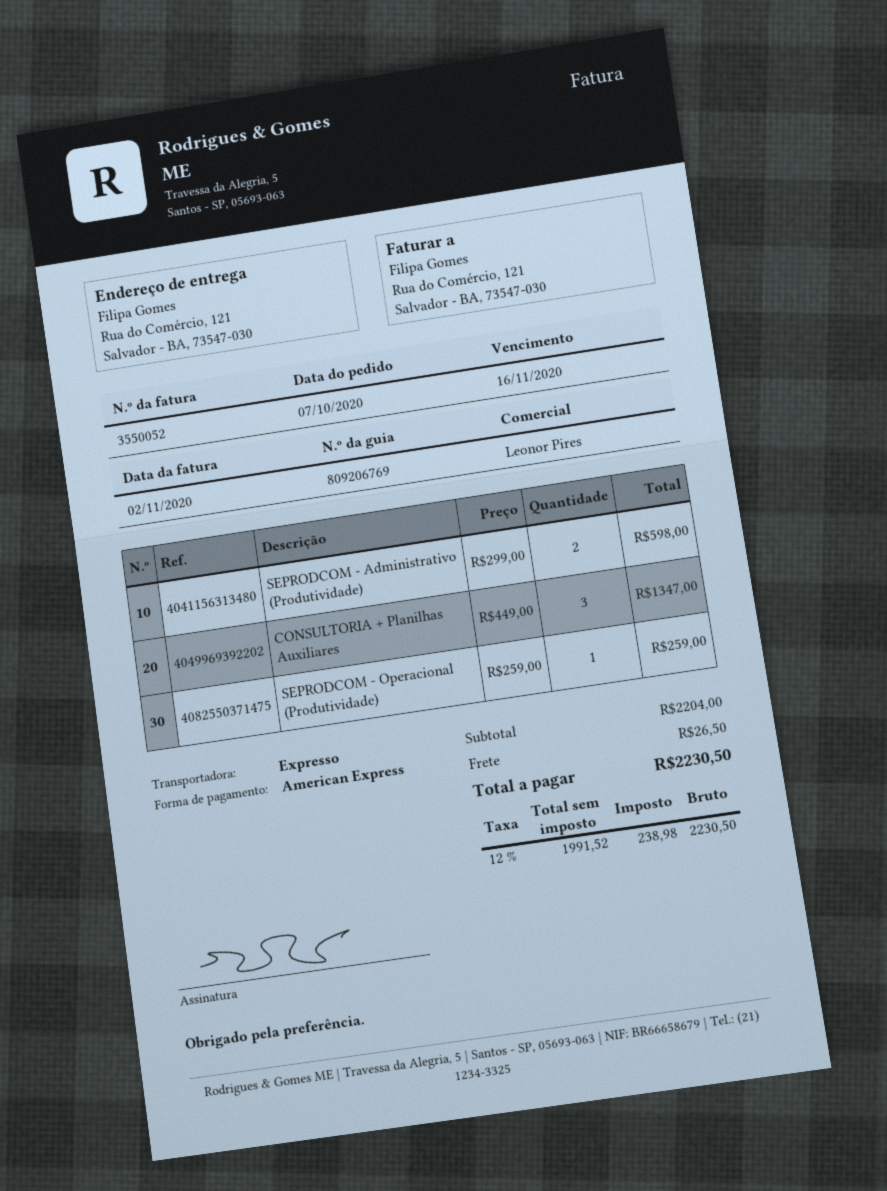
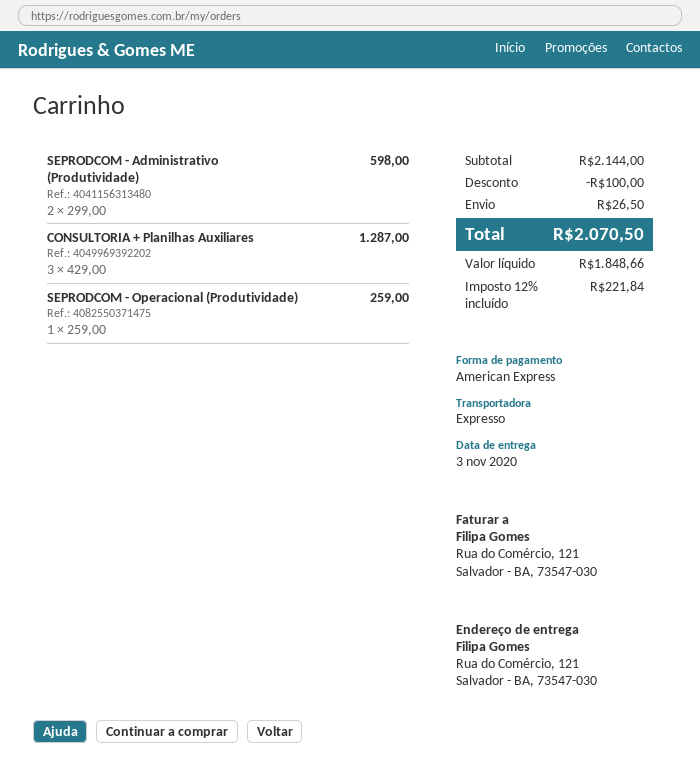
CONSULTORIA + Planilhas Auxiliares: 3 x 449.00 = 1347.00 -> 3 x 429.00 = 1287.00
subtotal: 2204.00 -> 2144.00
discount: none -> 100.00
net: 1991.52 -> 1848.66
tax: 12% = 238.98 -> 12% = 221.84
total: 2230.50 -> 2070.50

